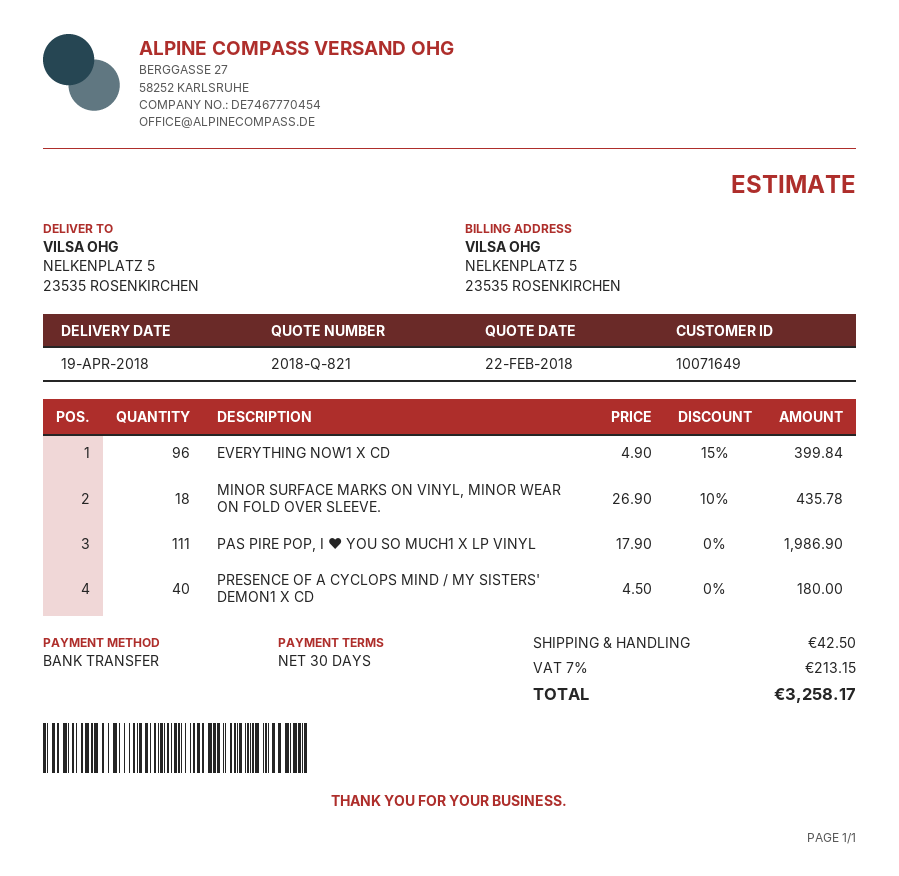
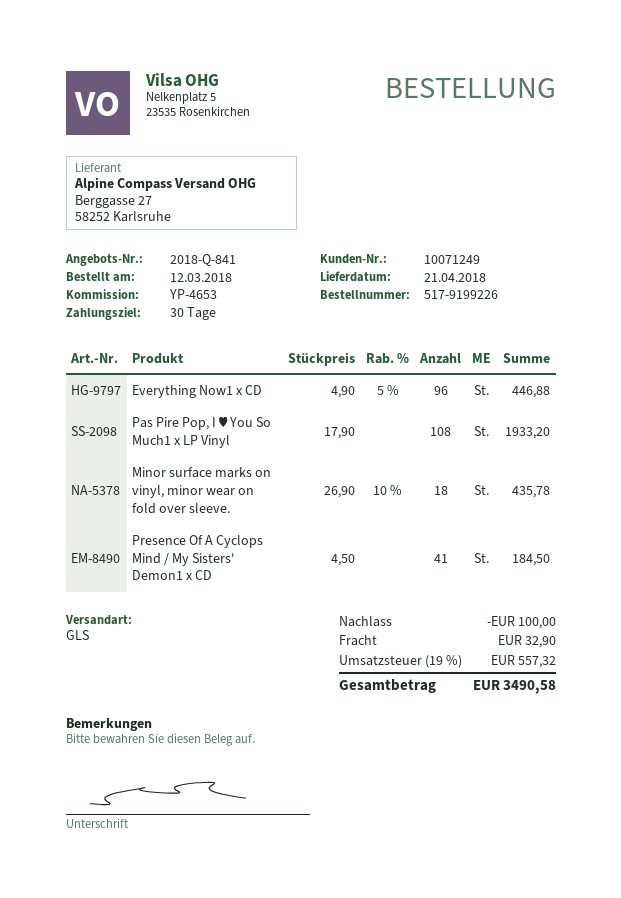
quote number: 2018-Q-821 -> 2018-Q-841
delivery date: 2018-04-19 -> 2018-04-21
customer number: 10071649 -> 10071249
EVERYTHING NOW1 X CD: 96 x 4.90 - 15% = 399.84 -> 96 x 4.90 - 5% = 446.88
PAS PIRE POP, I ♥ YOU SO MUCH1 X LP VINYL: 111 x 17.90 = 1986.90 -> 108 x 17.90 = 1933.20
PRESENCE OF A CYCLOPS MIND / MY SISTERS' DEMON1 X CD: 40 x 4.50 = 180.00 -> 41 x 4.50 = 184.50
discount: none -> 100.00
shipping: 42.50 -> 32.90
tax: 7% = 213.15 -> 19% = 557.32
total: 3258.17 -> 3490.58

